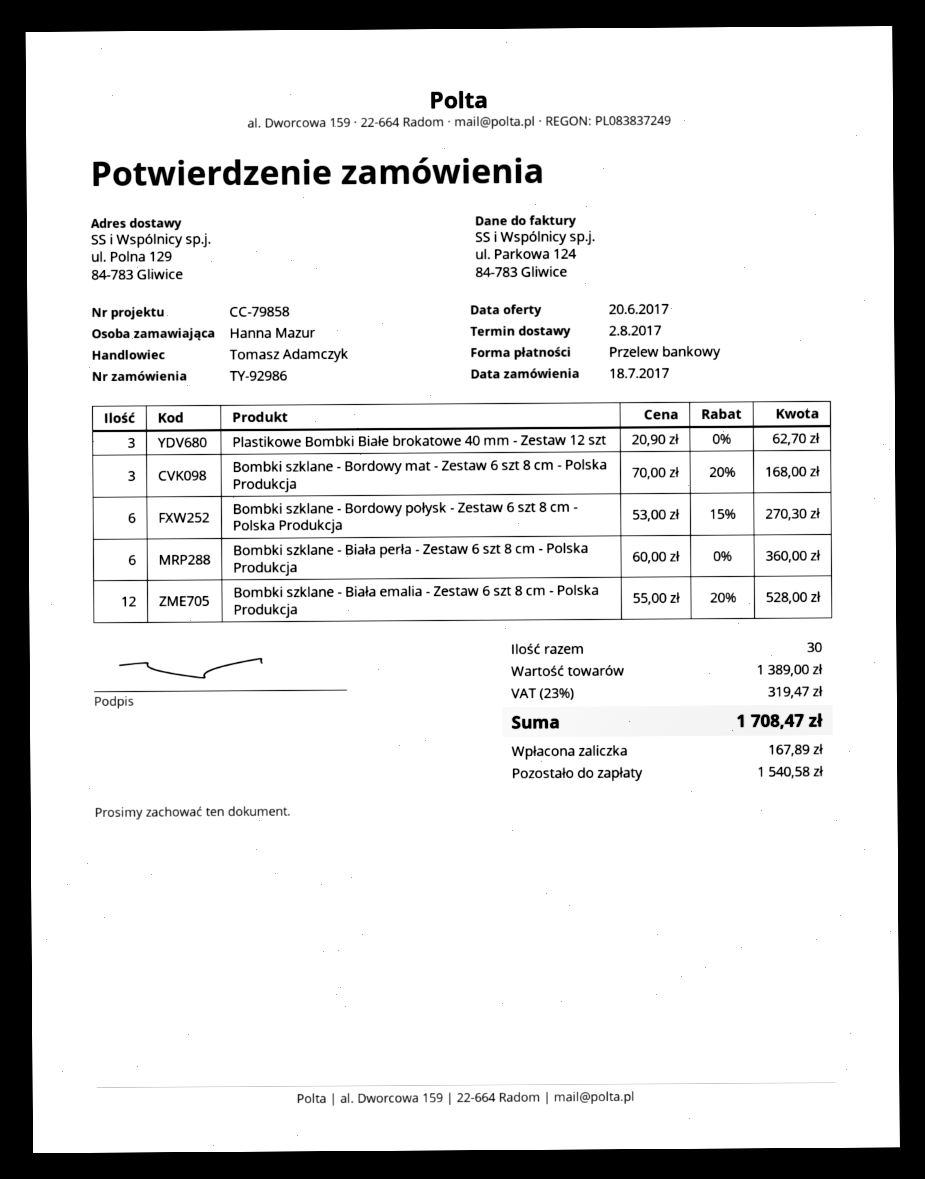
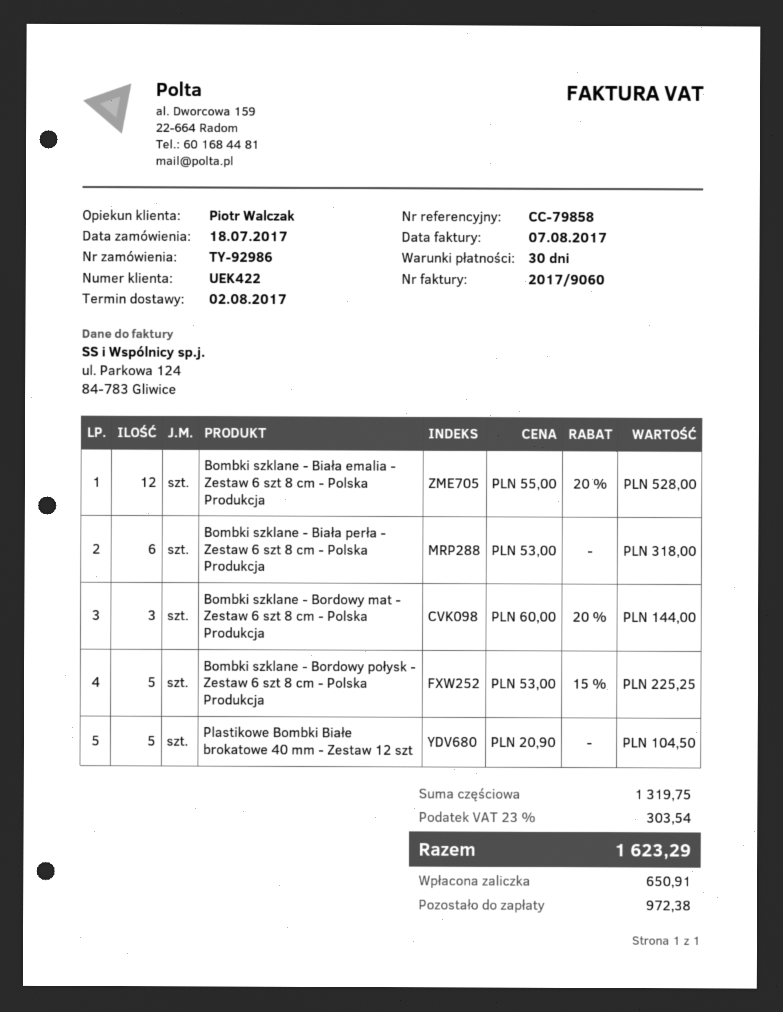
sales rep: Tomasz Adamczyk -> Piotr Walczak
Plastikowe Bombki Białe brokatowe 40 mm - Zestaw 12 szt: 3 x 20.90 = 62.70 -> 5 x 20.90 = 104.50
Bombki szklane - Bordowy mat - Zestaw 6 szt 8 cm - Polska Produkcja: 3 x 70.00 - 20% = 168.00 -> 3 x 60.00 - 20% = 144.00
Bombki szklane - Bordowy połysk - Zestaw 6 szt 8 cm - Polska Produkcja: 6 x 53.00 - 15% = 270.30 -> 5 x 53.00 - 15% = 225.25
Bombki szklane - Biała perła - Zestaw 6 szt 8 cm - Polska Produkcja: 6 x 60.00 = 360.00 -> 6 x 53.00 = 318.00
subtotal: 1389.00 -> 1319.75
tax: 23% = 319.47 -> 23% = 303.54
total: 1708.47 -> 1623.29
deposit: 167.89 -> 650.91
balance: 1540.58 -> 972.38

